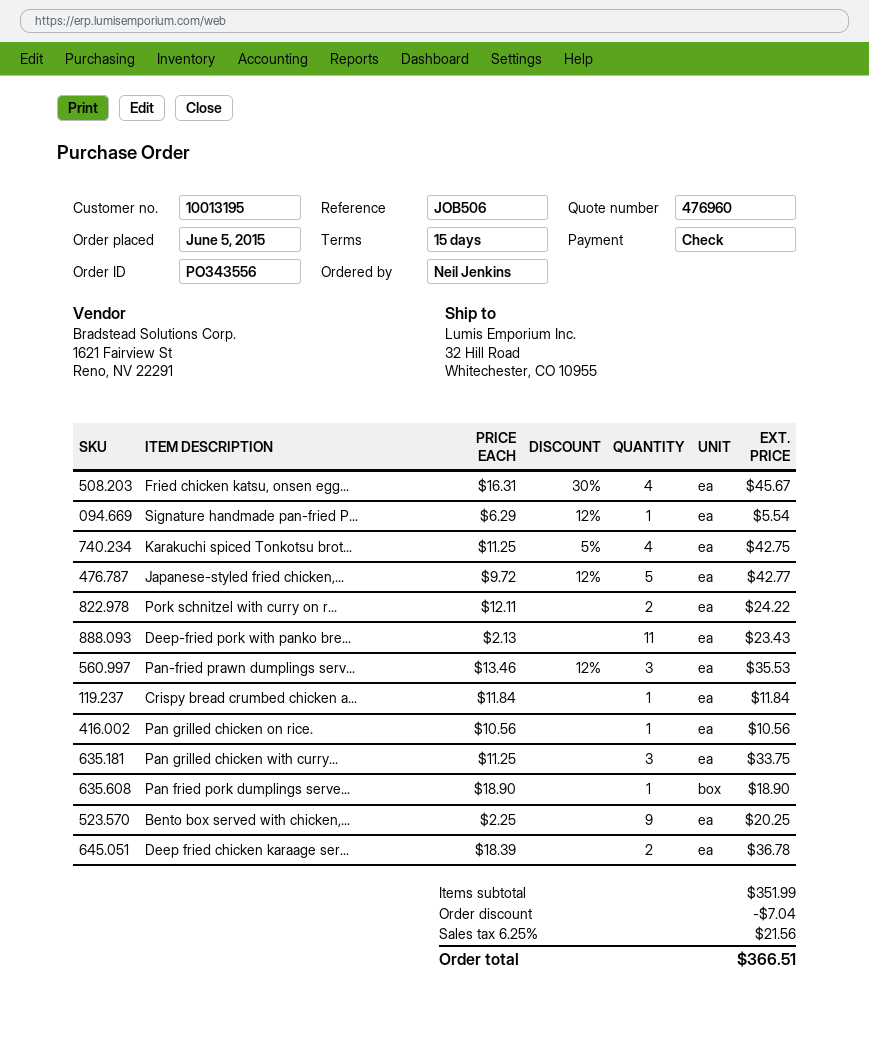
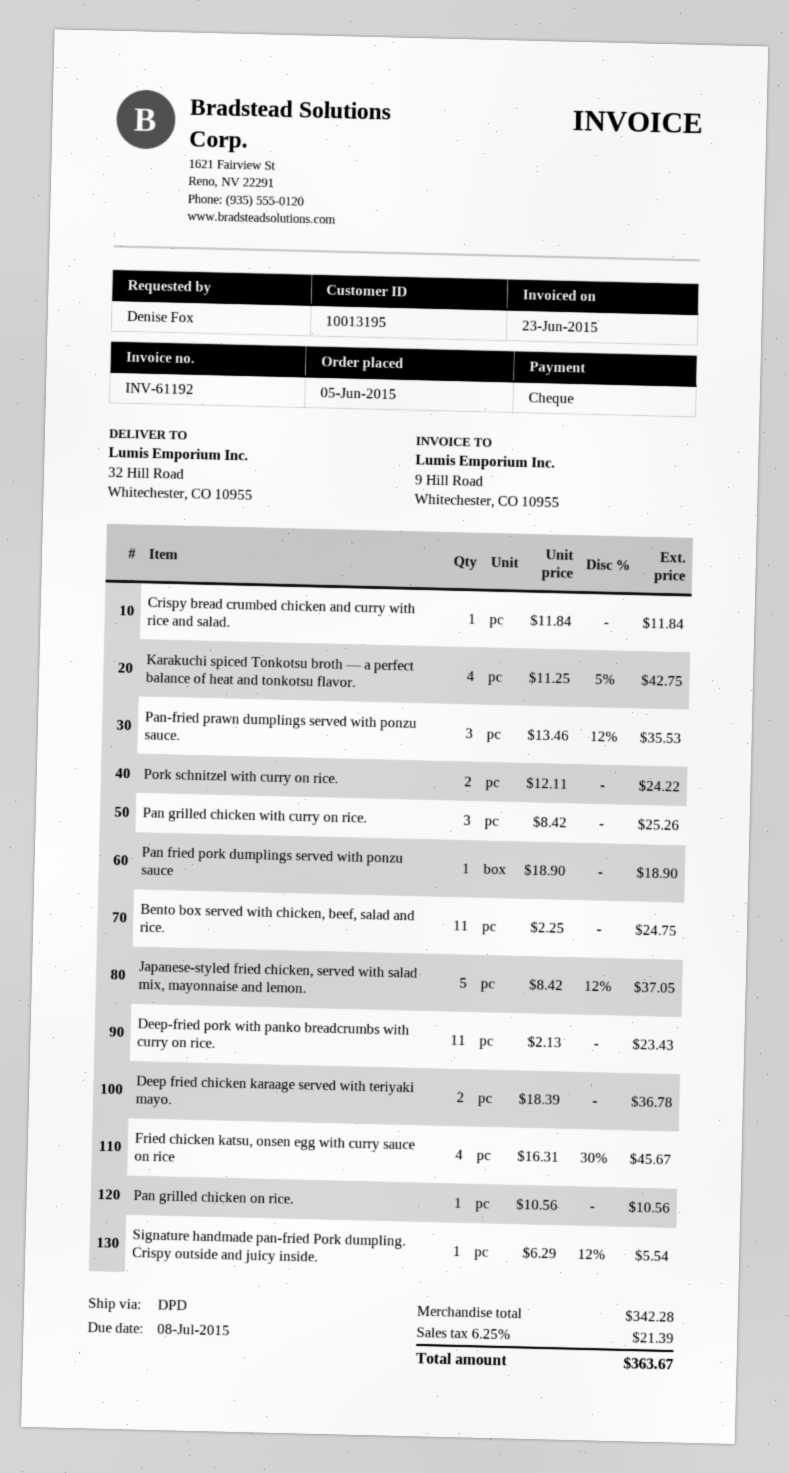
ordered by: Neil Jenkins -> Denise Fox
Japanese-styled fried chicken,...: 5 x 9.72 - 12% = 42.77 -> 5 x 8.42 - 12% = 37.05
Pan grilled chicken with curry...: 3 x 11.25 = 33.75 -> 3 x 8.42 = 25.26
Bento box served with chicken,...: 9 x 2.25 = 20.25 -> 11 x 2.25 = 24.75
subtotal: 351.99 -> 342.28
discount: 7.04 -> none
tax: 6.25% = 21.56 -> 6.25% = 21.39
total: 366.51 -> 363.67

